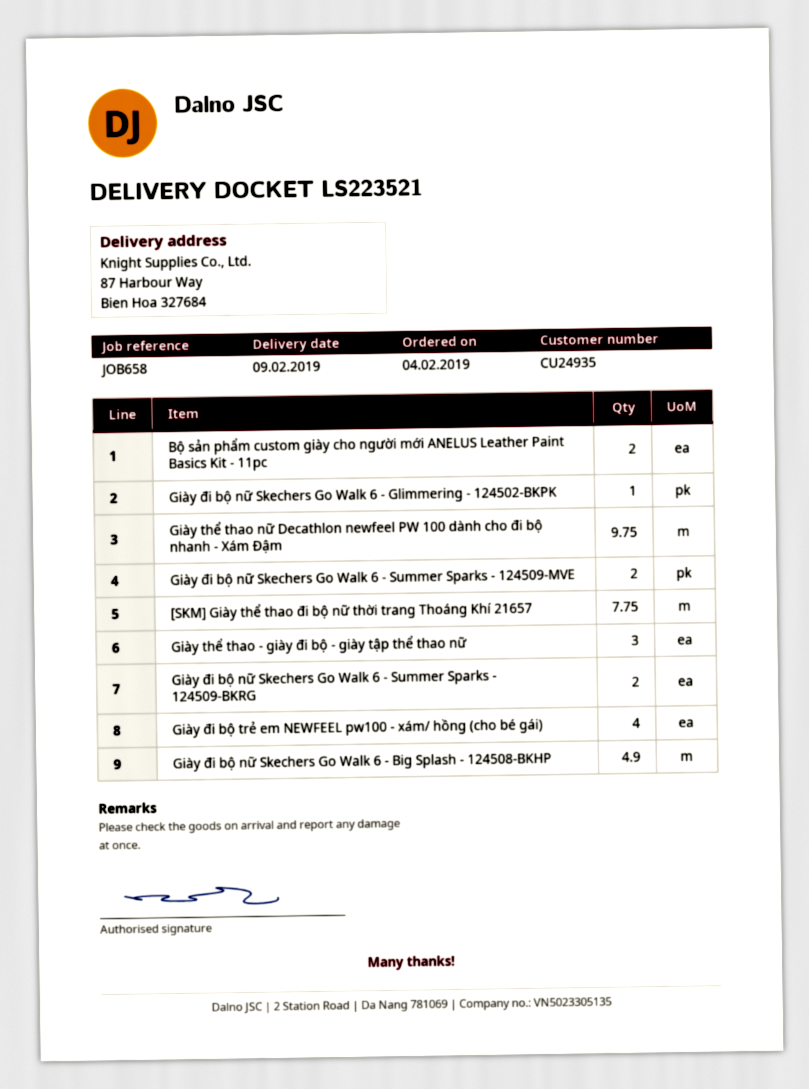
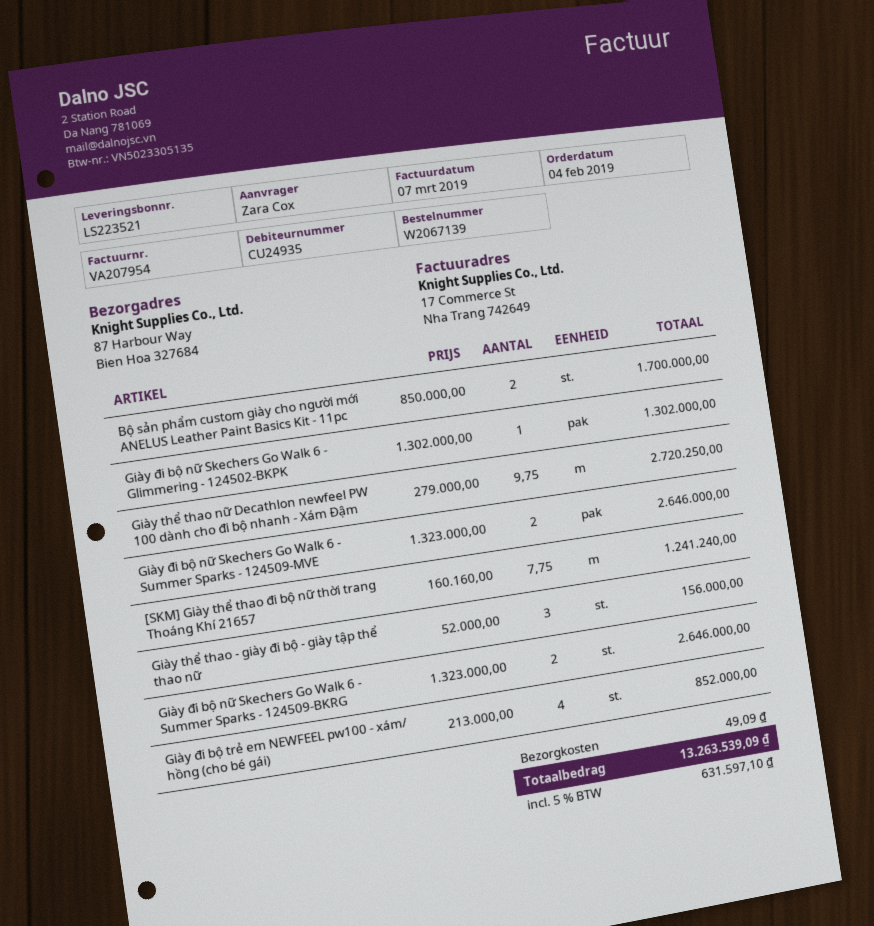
Giày đi bộ nữ Skechers Go Walk 6 - Big Splash - 124508-BKHP: 4.9 -> none

